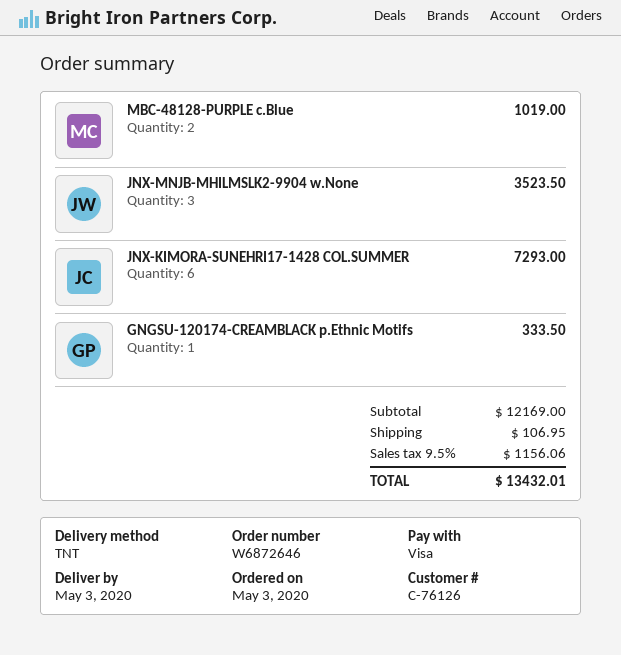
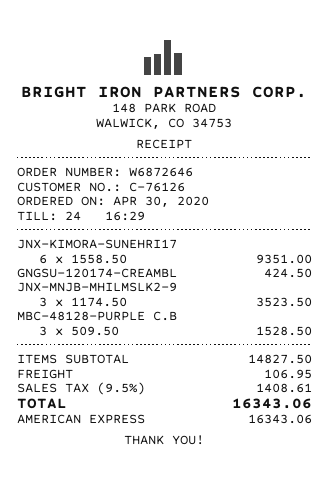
order date: 2020-05-03 -> 2020-04-30
payment method: Visa -> American Express
MBC-48128-PURPLE c.Blue: 2 for 1019.00 -> 3 for 1528.50
JNX-KIMORA-SUNEHRI17-1428 COL.SUMMER: 6 for 7293.00 -> 6 for 9351.00
GNGSU-120174-CREAMBLACK p.Ethnic Motifs: 1 for 333.50 -> 1 for 424.50
subtotal: 12169.00 -> 14827.50
tax: 9.5% = 1156.06 -> 9.5% = 1408.61
total: 13432.01 -> 16343.06

